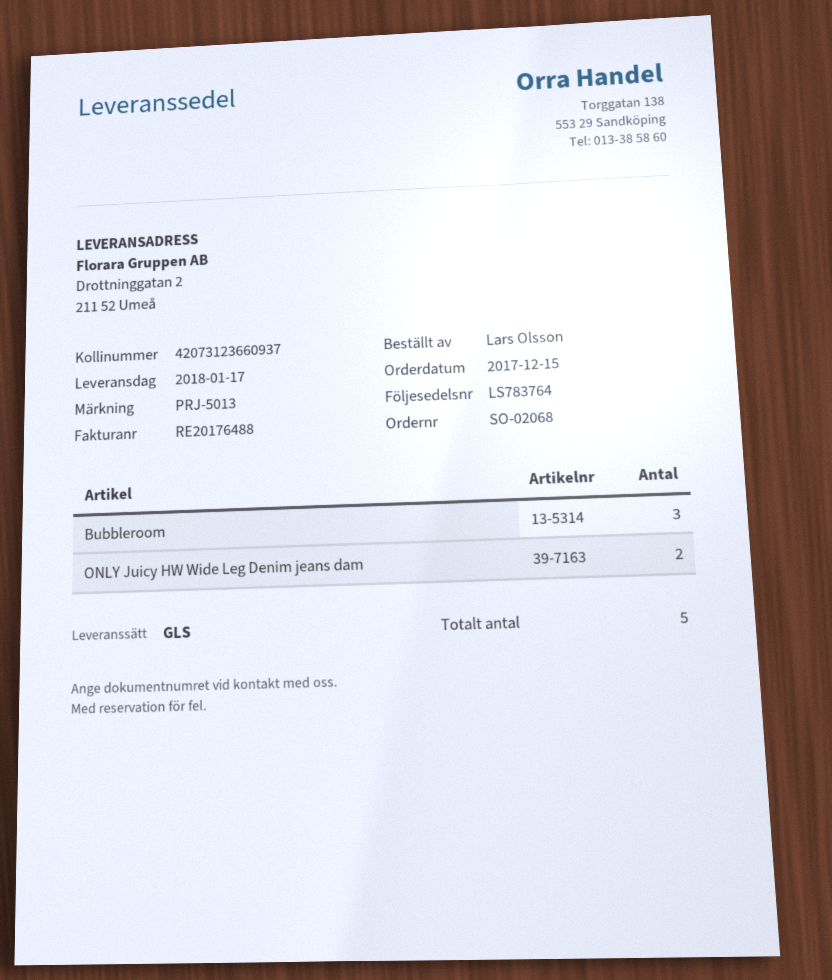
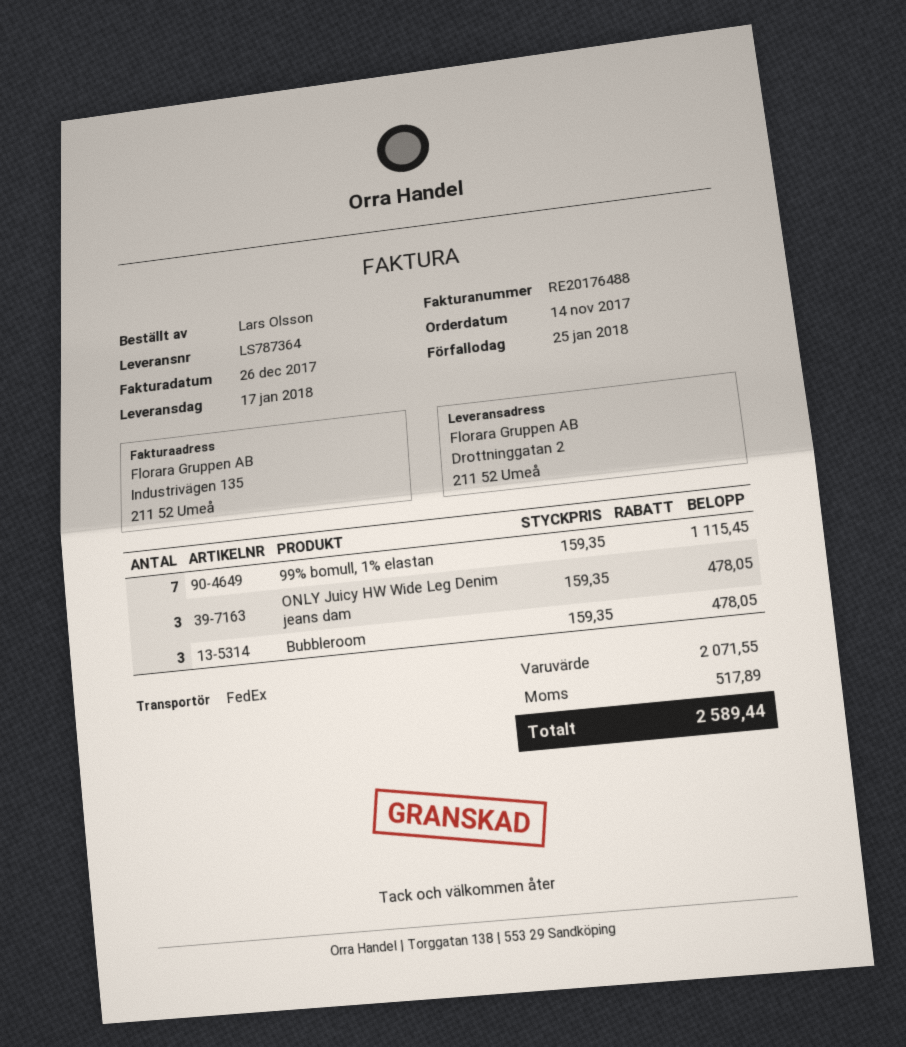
order date: 2017-12-15 -> 2017-11-14
delivery note number: LS783764 -> LS787364
shipping method: GLS -> FedEx
ONLY Juicy HW Wide Leg Denim jeans dam: 2 -> 3
99% bomull, 1% elastan: none -> 7

